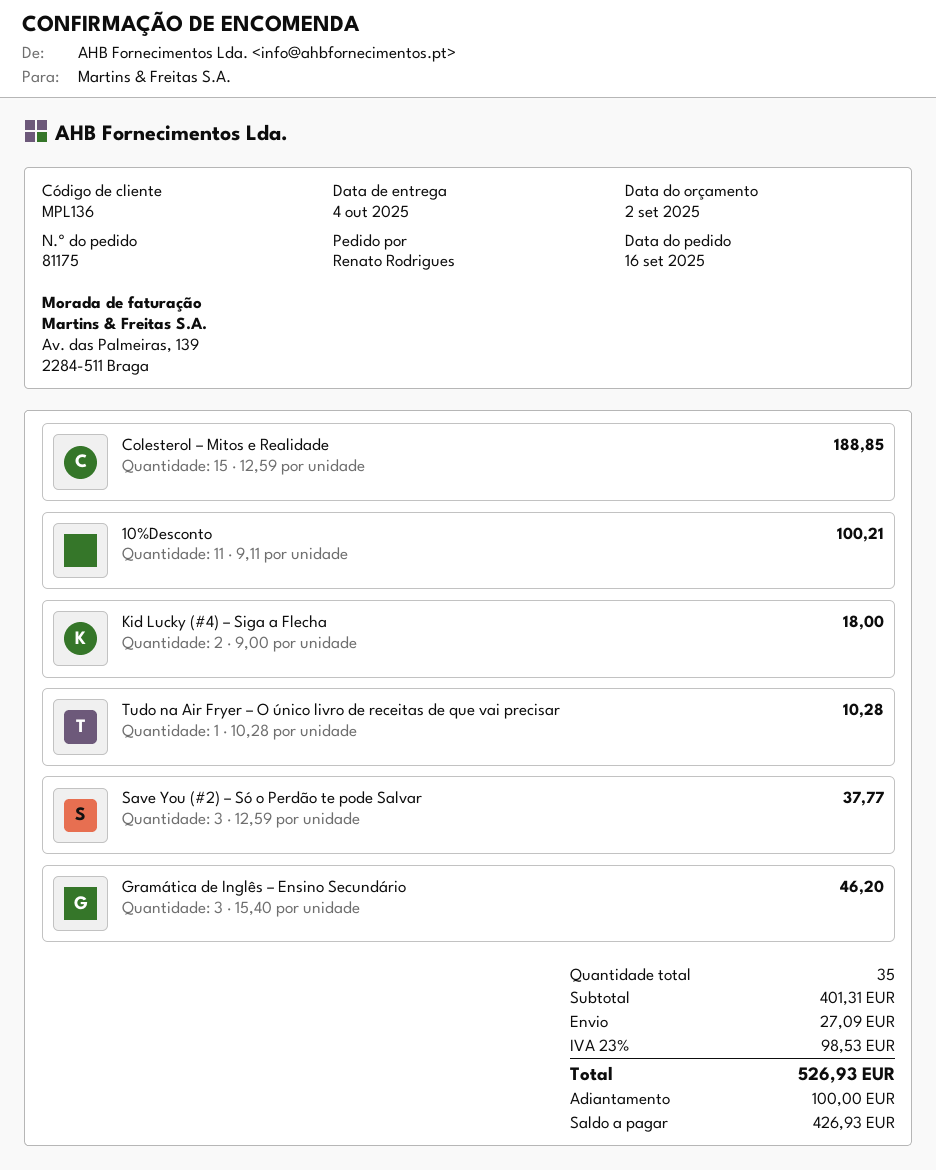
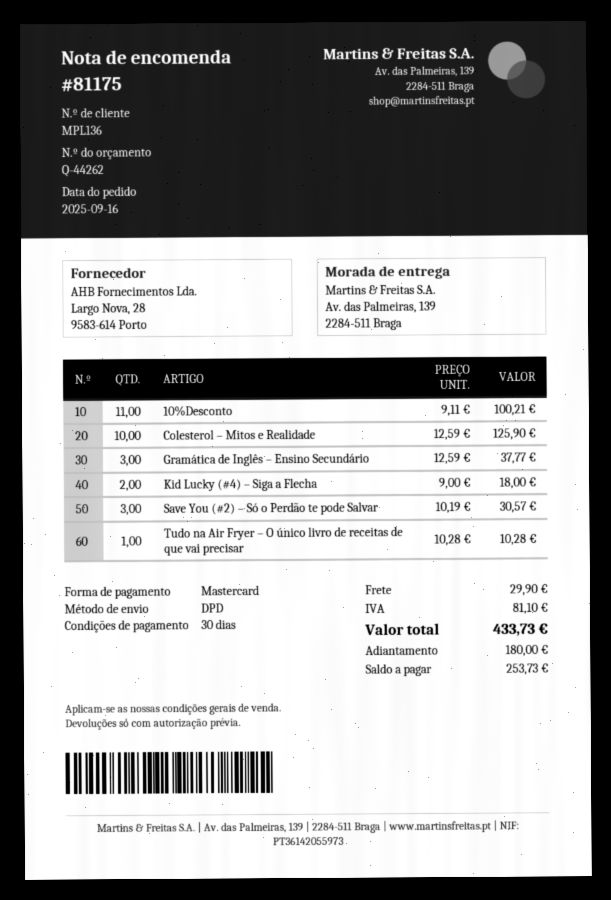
Colesterol – Mitos e Realidade: 15 x 12.59 = 188.85 -> 10 x 12.59 = 125.90
Save You (#2) – Só o Perdão te pode Salvar: 3 x 12.59 = 37.77 -> 3 x 10.19 = 30.57
Gramática de Inglês – Ensino Secundário: 3 x 15.40 = 46.20 -> 3 x 12.59 = 37.77
shipping: 27.09 -> 29.90
tax: 98.53 -> 81.10
total: 526.93 -> 433.73
deposit: 100.00 -> 180.00
balance: 426.93 -> 253.73

